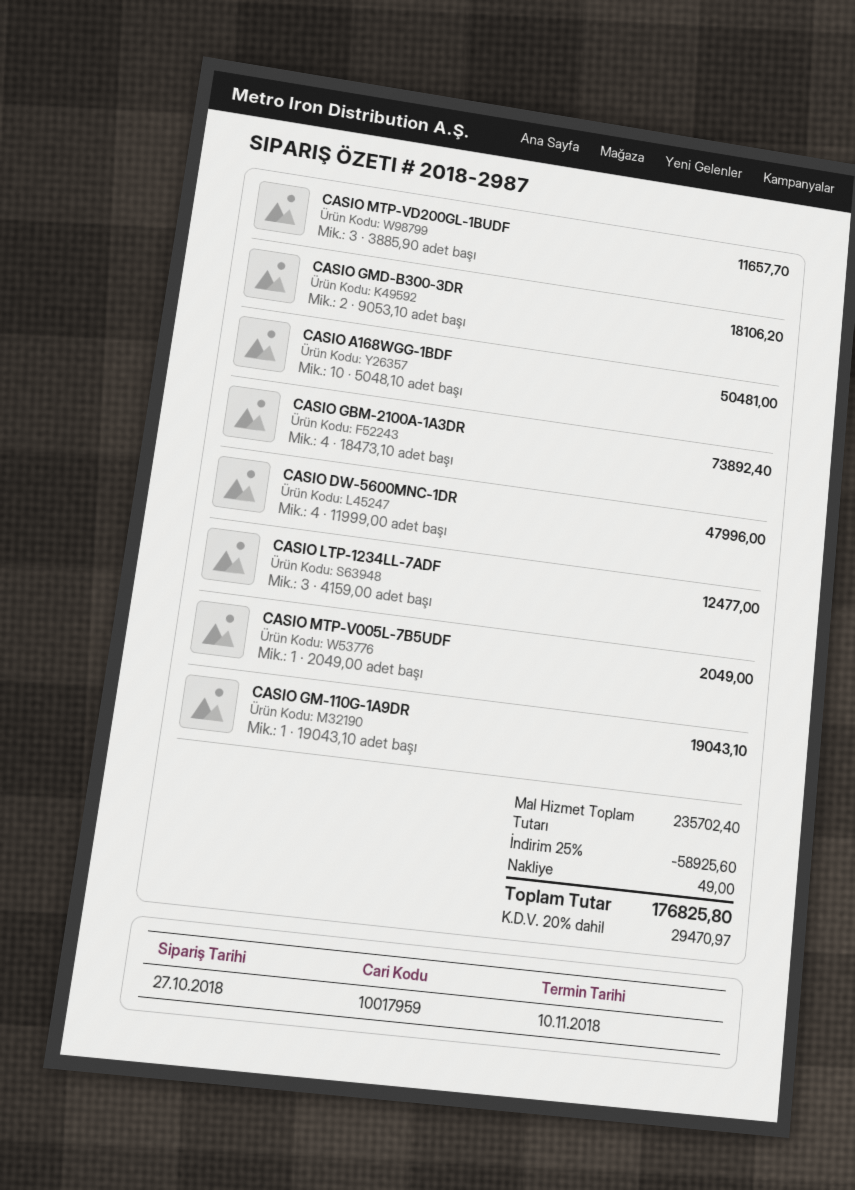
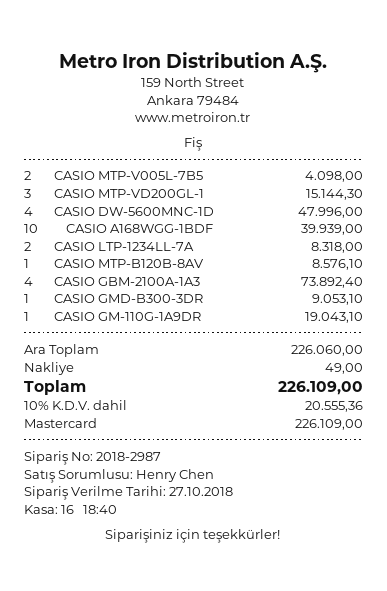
CASIO MTP-VD200GL-1BUDF: 3 for 11657.70 -> 3 for 15144.30
CASIO GMD-B300-3DR: 2 for 18106.20 -> 1 for 9053.10
CASIO A168WGG-1BDF: 10 for 50481.00 -> 10 for 39939.00
CASIO LTP-1234LL-7ADF: 3 for 12477.00 -> 2 for 8318.00
CASIO MTP-V005L-7B5UDF: 1 for 2049.00 -> 2 for 4098.00
CASIO MTP-B120B-8AV: none -> 1 for 8576.10
subtotal: 235702.40 -> 226060.00
discount: 25% = 58925.60 -> none
tax: 20% = 29470.97 -> 10% = 20555.36
total: 176825.80 -> 226109.00

